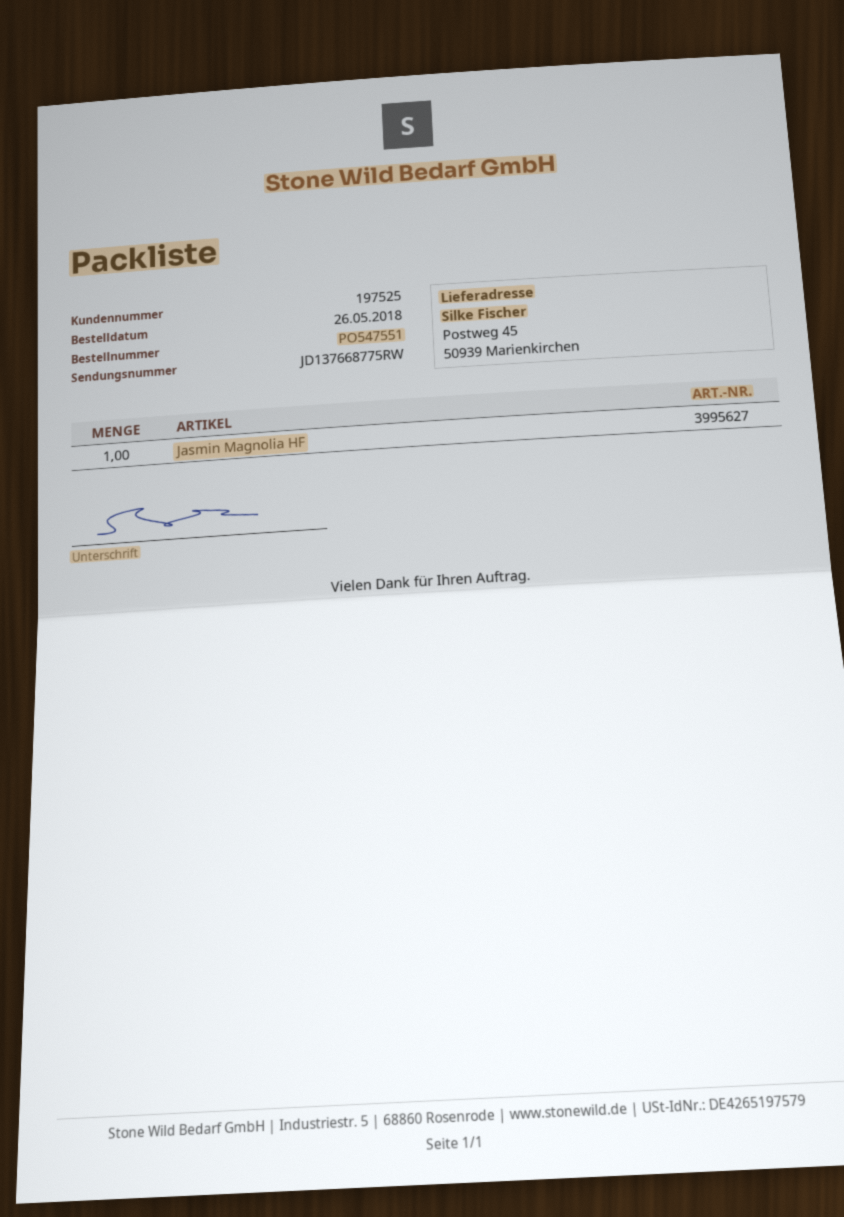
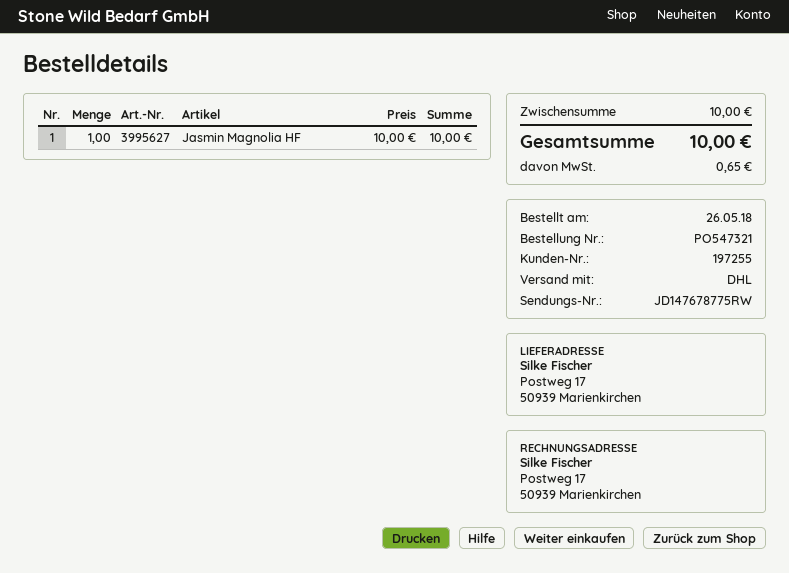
order number: PO547551 -> PO547321
customer number: 197525 -> 197255
tracking number: JD137668775RW -> JD147678775RW
ship to: Postweg 45, 50939 Marienkirchen -> Postweg 17, 50939 Marienkirchen

